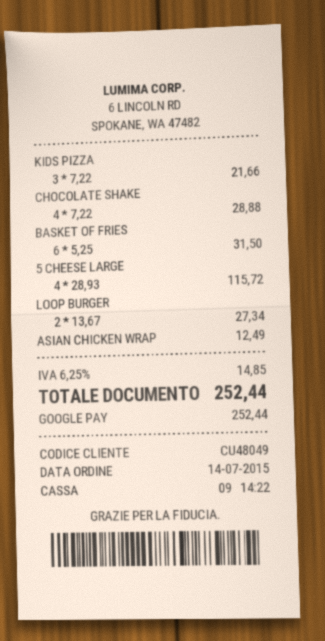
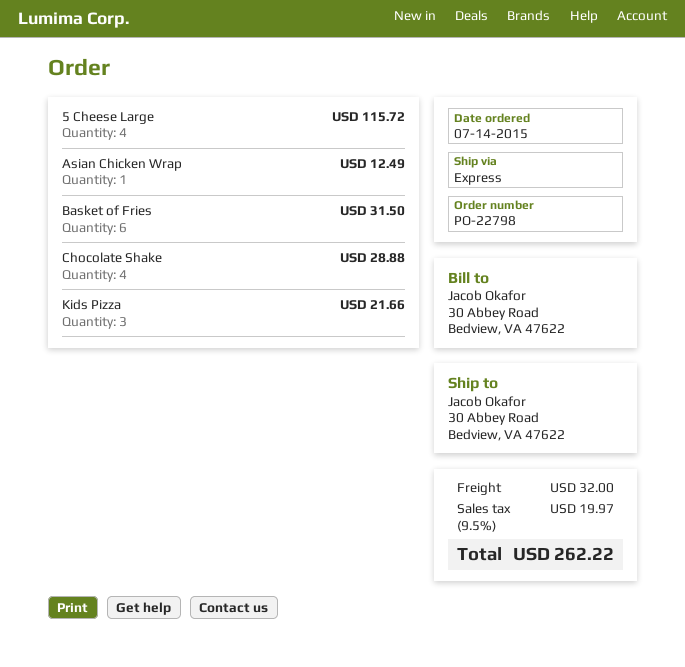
LOOP BURGER: 2 for 27.34 -> none
shipping: none -> 32.00
tax: 6.25% = 14.85 -> 9.5% = 19.97
total: 252.44 -> 262.22

